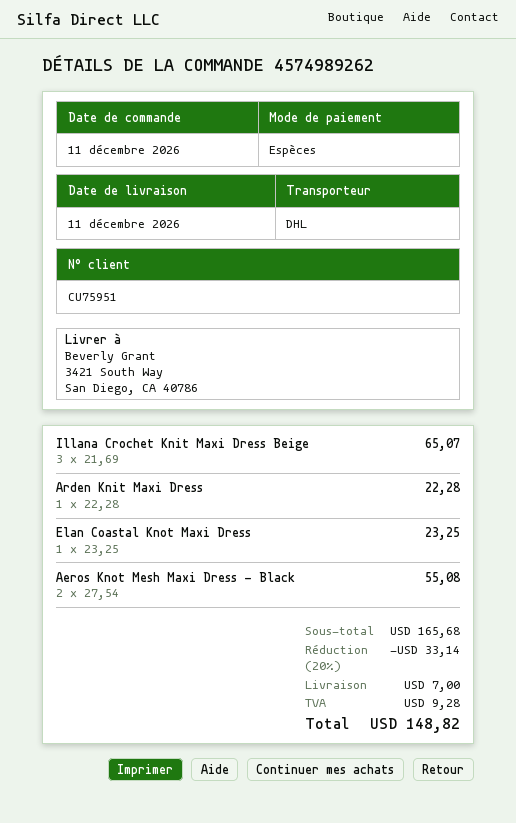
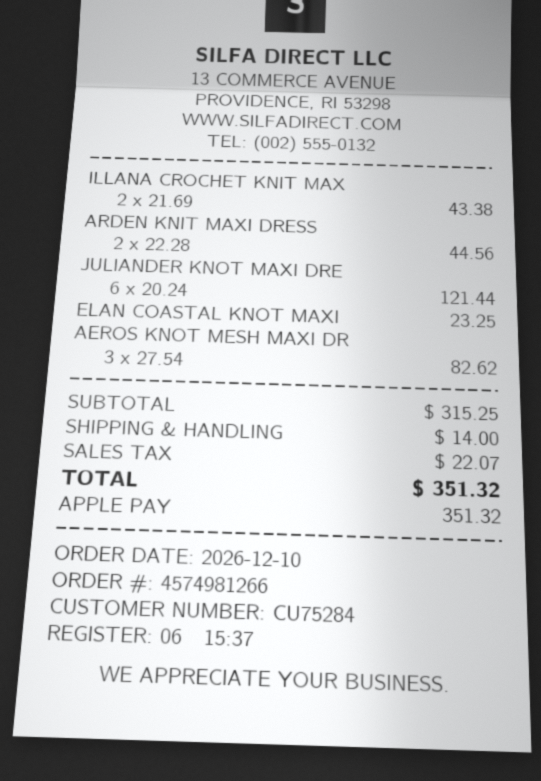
order number: 4574989262 -> 4574981266
order date: 2026-12-11 -> 2026-12-10
customer number: CU75951 -> CU75284
payment method: cash -> Apple Pay
Illana Crochet Knit Maxi Dress Beige: 3 x 21.69 = 65.07 -> 2 x 21.69 = 43.38
Arden Knit Maxi Dress: 1 x 22.28 = 22.28 -> 2 x 22.28 = 44.56
Aeros Knot Mesh Maxi Dress - Black: 2 x 27.54 = 55.08 -> 3 x 27.54 = 82.62
JULIANDER KNOT MAXI DRE: none -> 6 x 20.24 = 121.44
subtotal: 165.68 -> 315.25
discount: 20% = 33.14 -> none
shipping: 7.00 -> 14.00
tax: 9.28 -> 22.07
total: 148.82 -> 351.32

